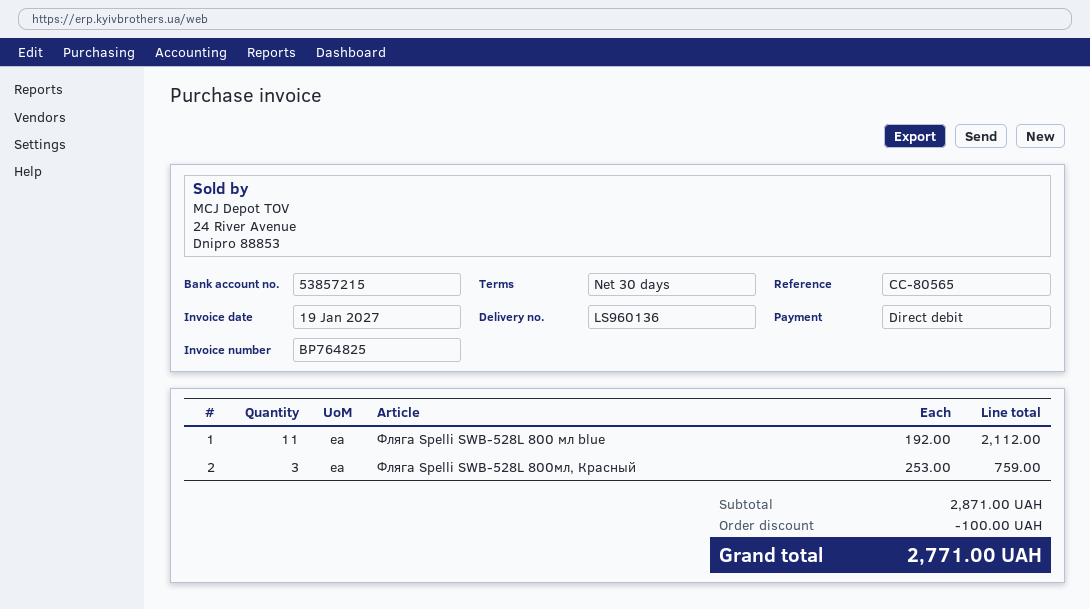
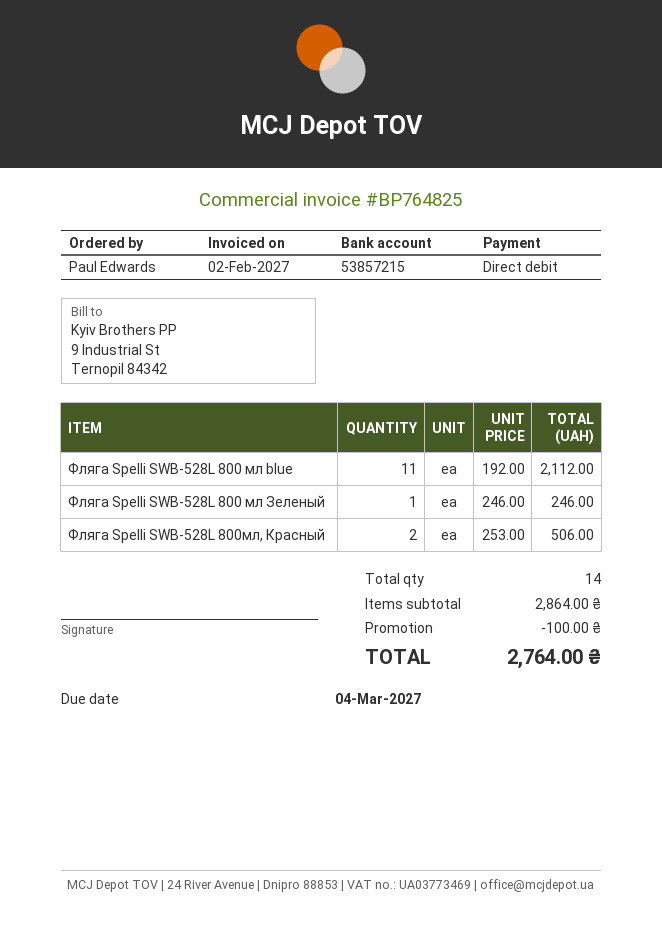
invoice date: 2027-01-19 -> 2027-02-02
Фляга Spelli SWB-528L 800мл, Красный: 3 x 253.00 = 759.00 -> 2 x 253.00 = 506.00
Фляга Spelli SWB-528L 800 мл Зеленый: none -> 1 x 246.00 = 246.00
subtotal: 2871.00 -> 2864.00
total: 2771.00 -> 2764.00

